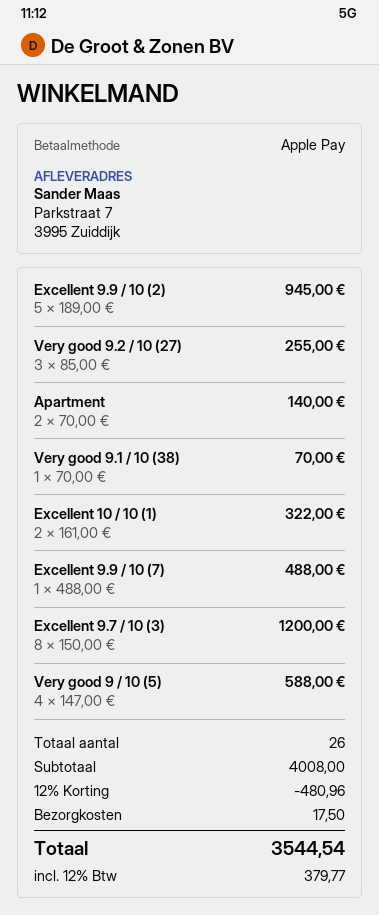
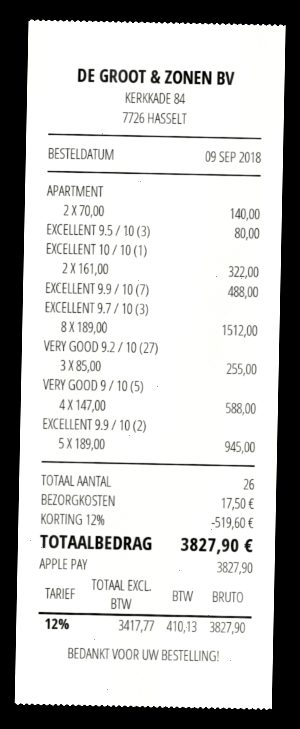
Very good 9.1 / 10 (38): 1 x 70.00 = 70.00 -> none
Excellent 9.7 / 10 (3): 8 x 150.00 = 1200.00 -> 8 x 189.00 = 1512.00
EXCELLENT 9.5 / 10 (3): none -> 1 x 80.00 = 80.00
discount: 12% = 480.96 -> 12% = 519.60
tax: 12% = 379.77 -> 12% = 410.13
total: 3544.54 -> 3827.90

